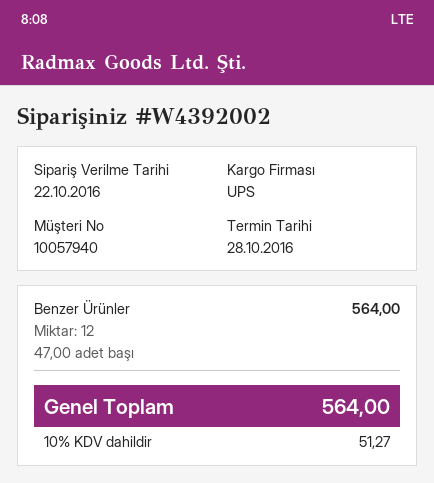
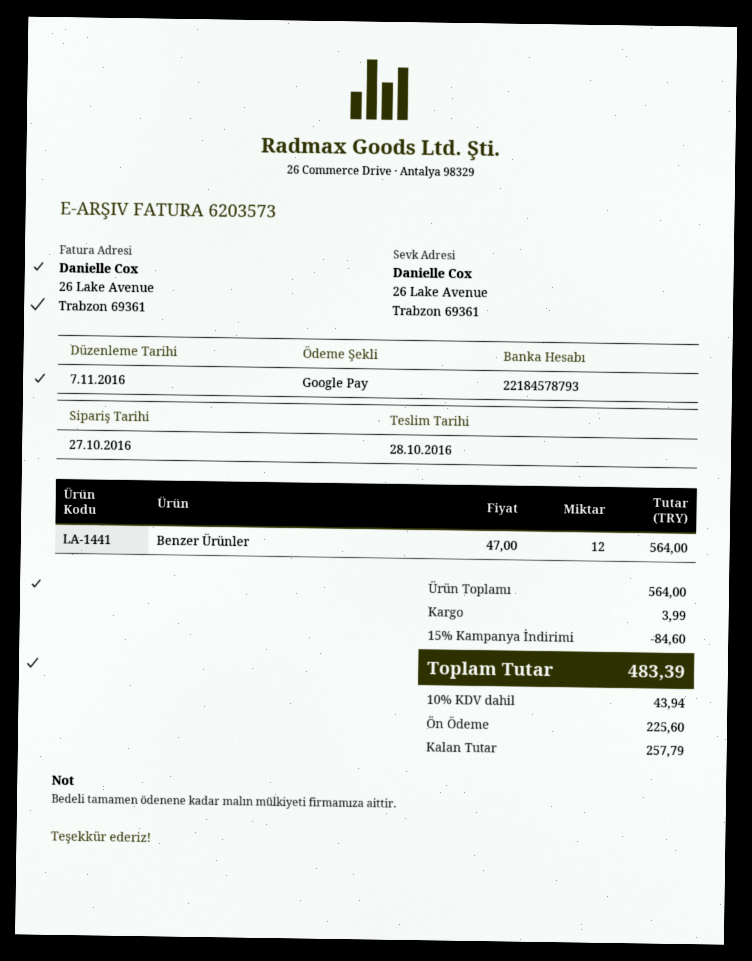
order date: 2016-10-22 -> 2016-10-27
discount: none -> 15% = 84.60
shipping: none -> 3.99
tax: 10% = 51.27 -> 10% = 43.94
total: 564.00 -> 483.39

